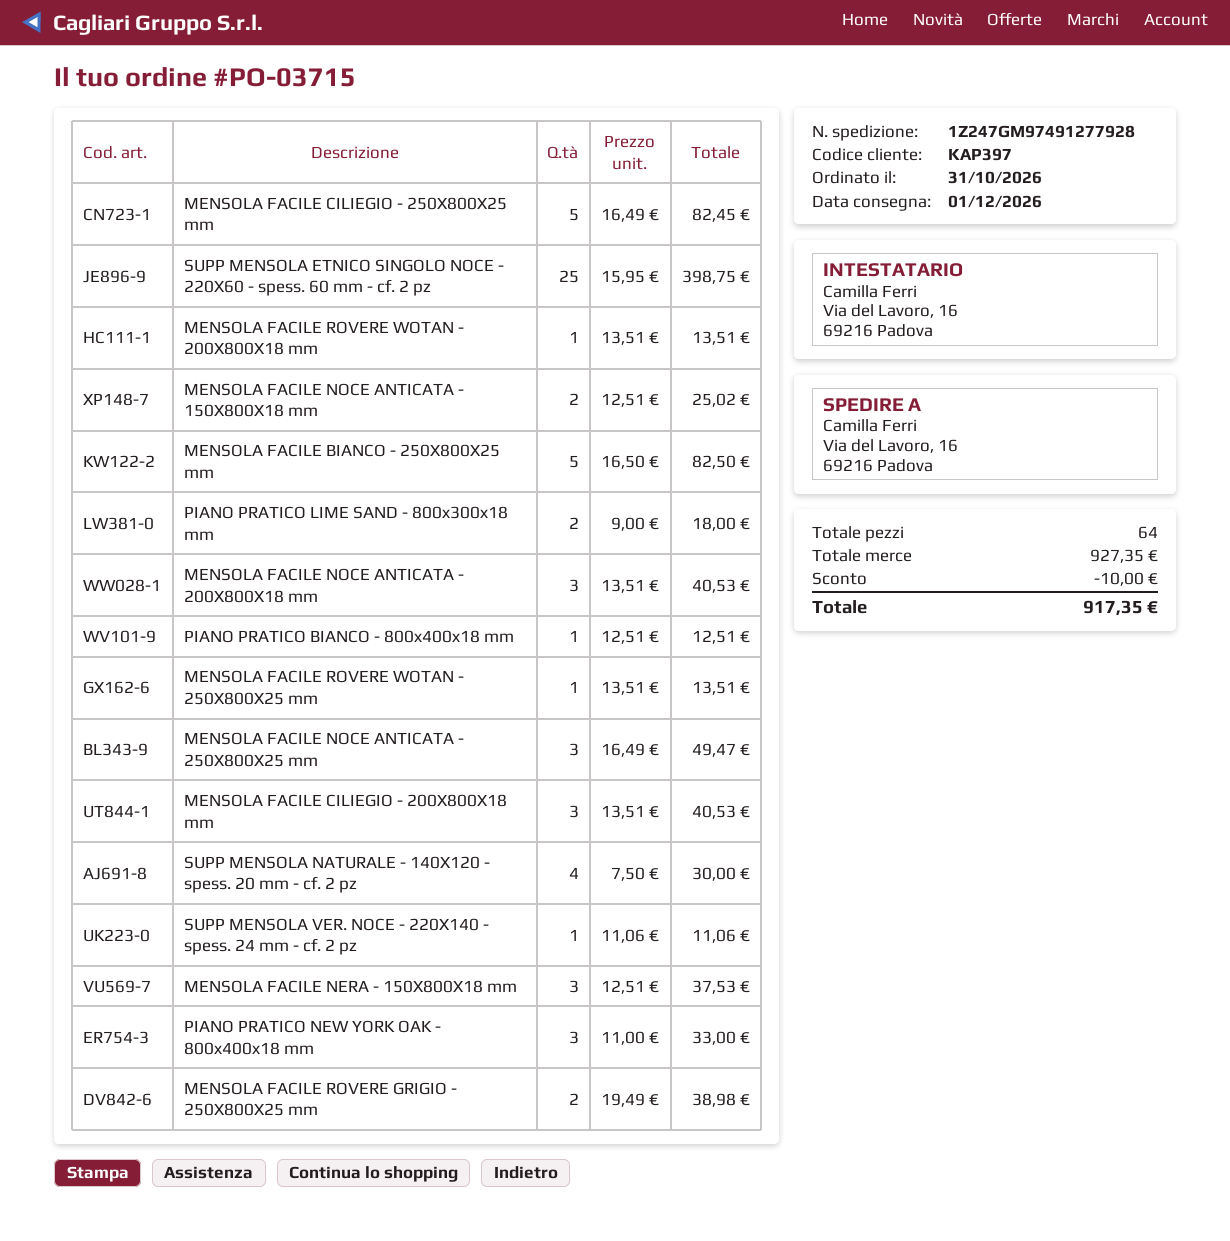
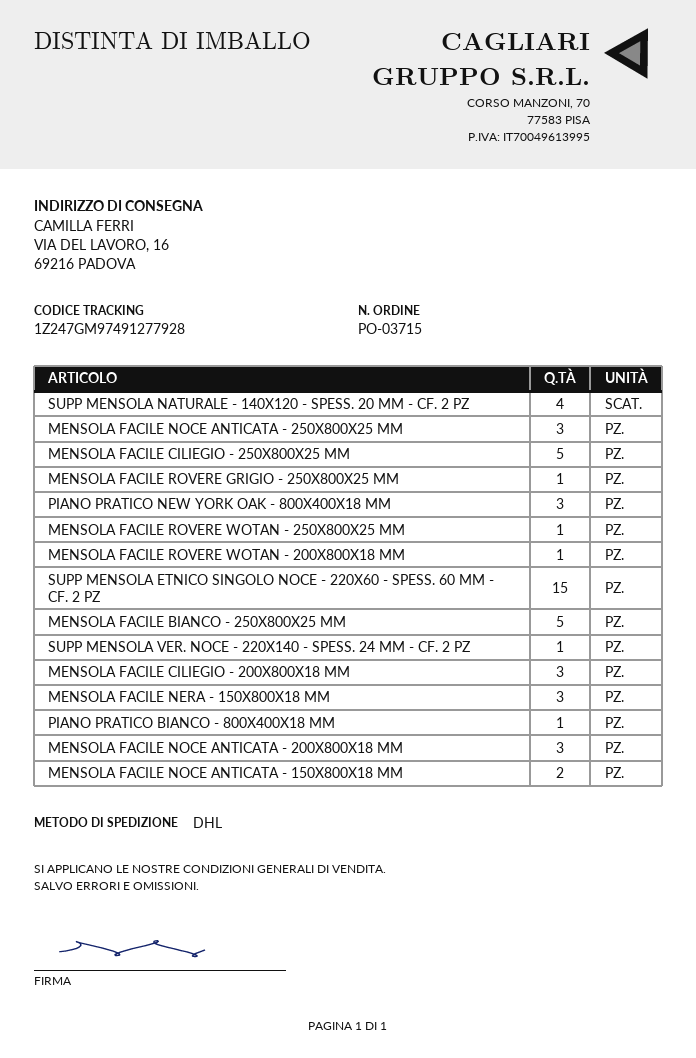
SUPP MENSOLA ETNICO SINGOLO NOCE - 220X60 - spess. 60 mm - cf. 2 pz: 25 -> 15
PIANO PRATICO LIME SAND - 800x300x18 mm: 2 -> none
MENSOLA FACILE ROVERE GRIGIO - 250X800X25 mm: 2 -> 1

